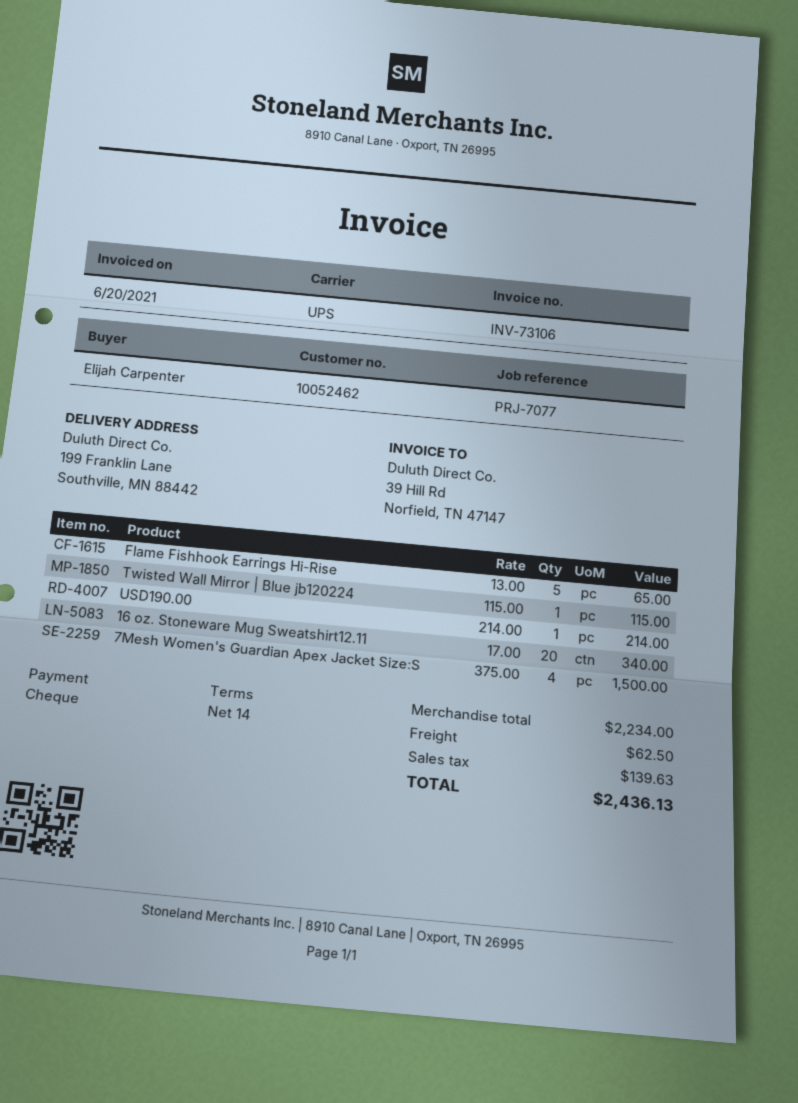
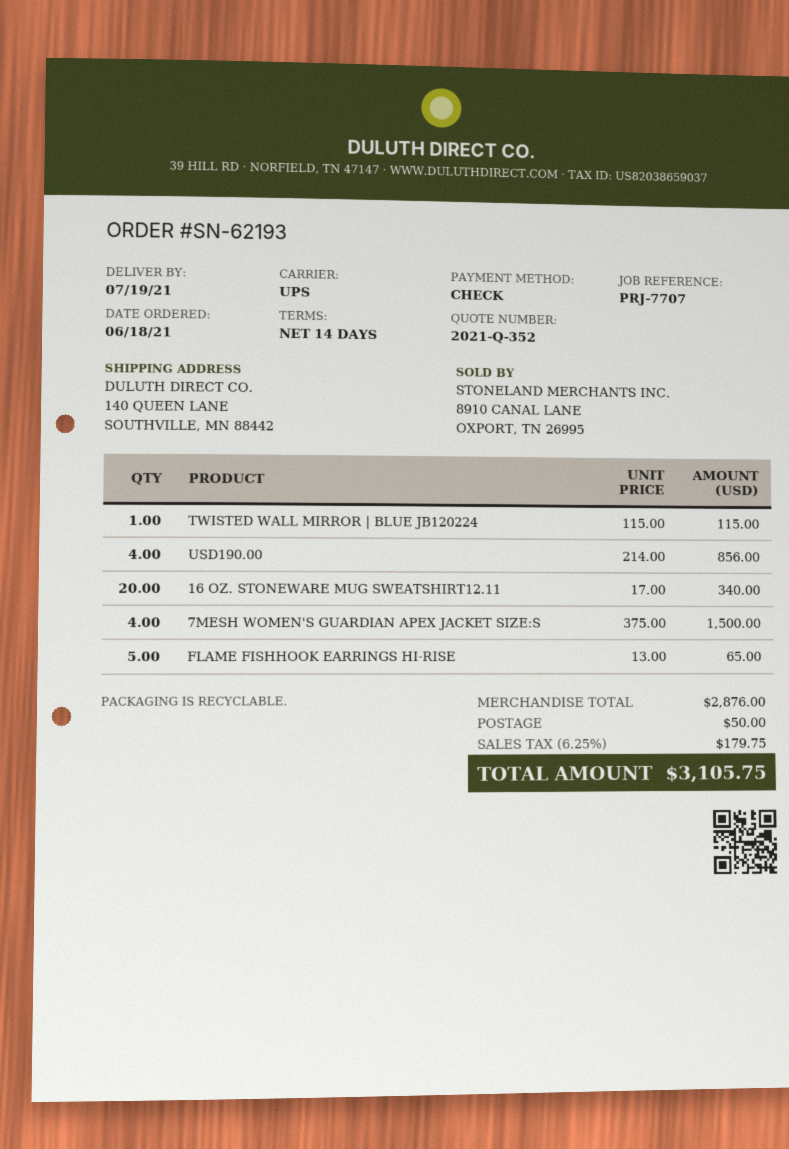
reference: PRJ-7077 -> PRJ-7707
ship to: 199 Franklin Lane, Southville, MN 88442 -> 140 QUEEN LANE, SOUTHVILLE, MN 88442
USD190.00: 1 x 214.00 = 214.00 -> 4 x 214.00 = 856.00
subtotal: 2234.00 -> 2876.00
shipping: 62.50 -> 50.00
tax: 139.63 -> 179.75
total: 2436.13 -> 3105.75

